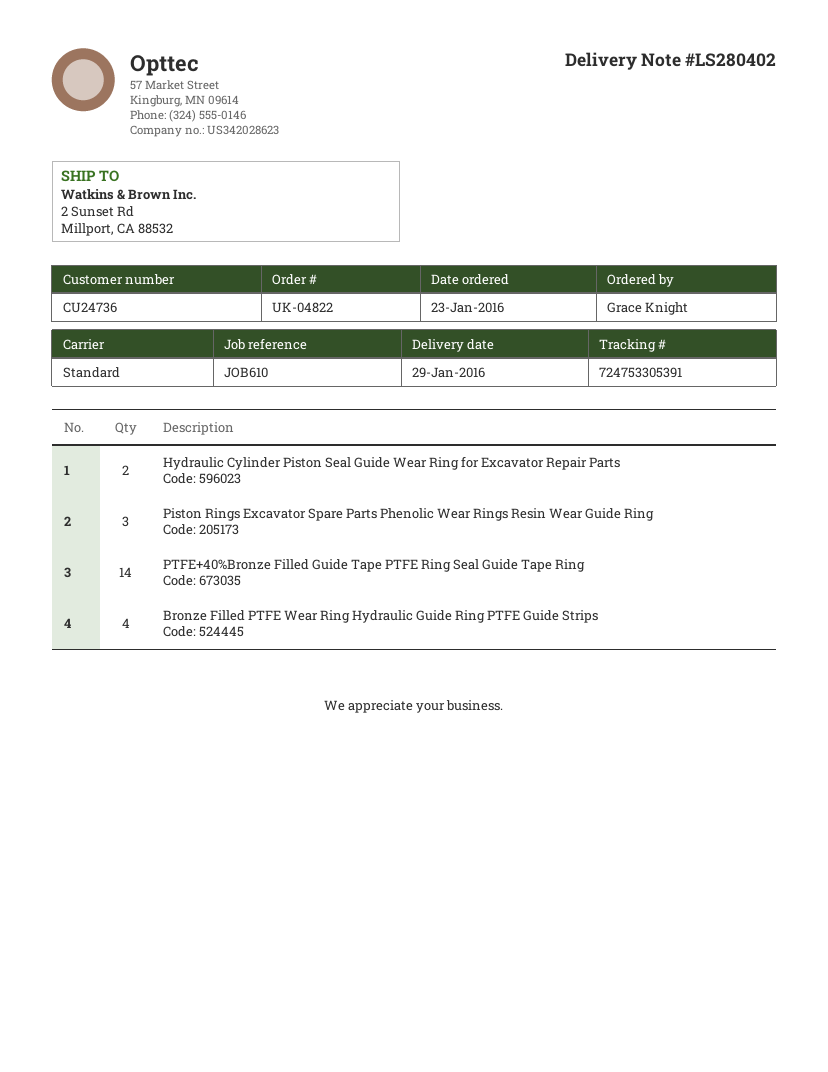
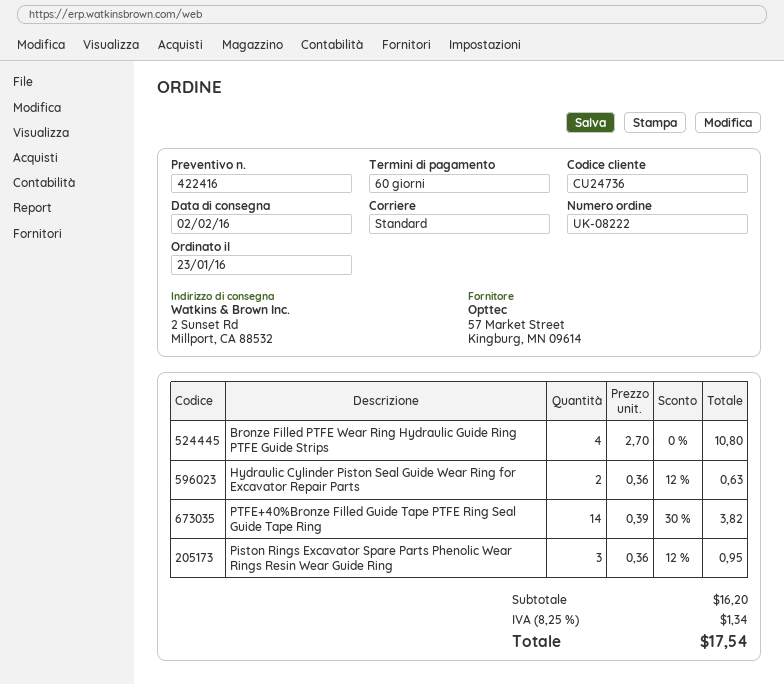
order number: UK-04822 -> UK-08222
delivery date: 2016-01-29 -> 2016-02-02

